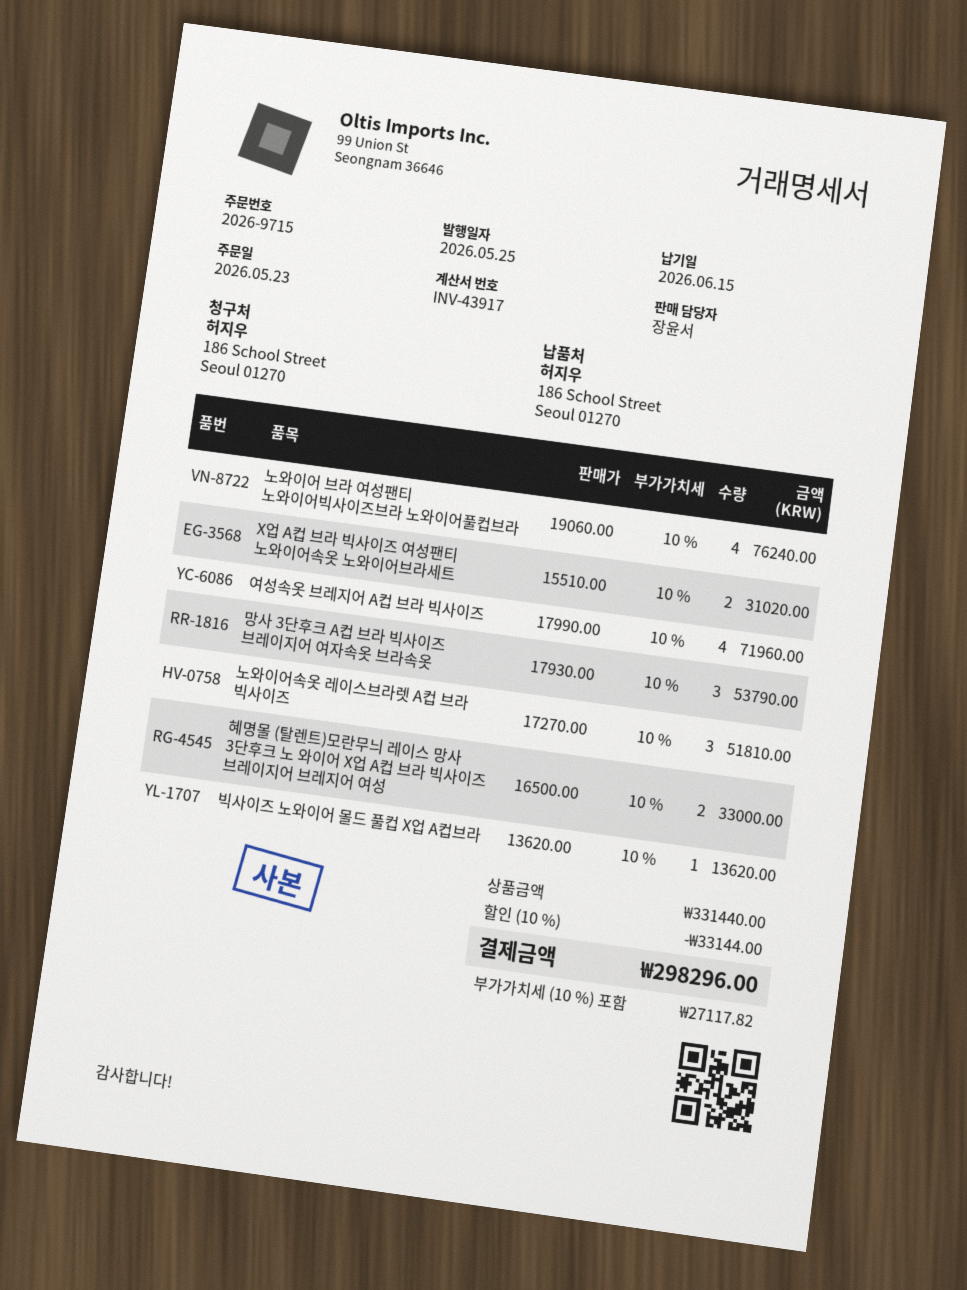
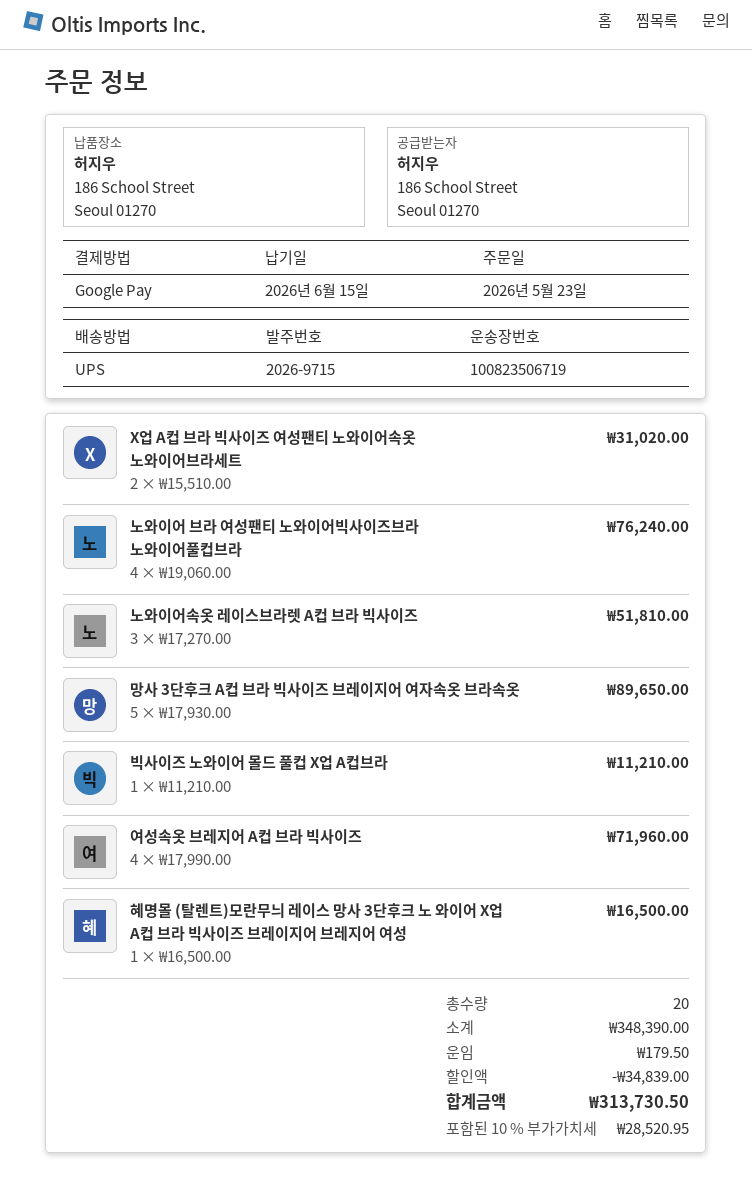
망사 3단후크 A컵 브라 빅사이즈 브레이지어 여자속옷 브라속옷: 3 x 17930.00 = 53790.00 -> 5 x 17930.00 = 89650.00
혜명몰 (탈렌트)모란무늬 레이스 망사 3단후크 노 와이어 X업 A컵 브라 빅사이즈 브레이지어 브레지어 여성: 2 x 16500.00 = 33000.00 -> 1 x 16500.00 = 16500.00
빅사이즈 노와이어 몰드 풀컵 X업 A컵브라: 1 x 13620.00 = 13620.00 -> 1 x 11210.00 = 11210.00
subtotal: 331440.00 -> 348390.00
discount: 33144.00 -> 34839.00
shipping: none -> 179.50
tax: 10% = 27117.82 -> 10% = 28520.95
total: 298296.00 -> 313730.50

